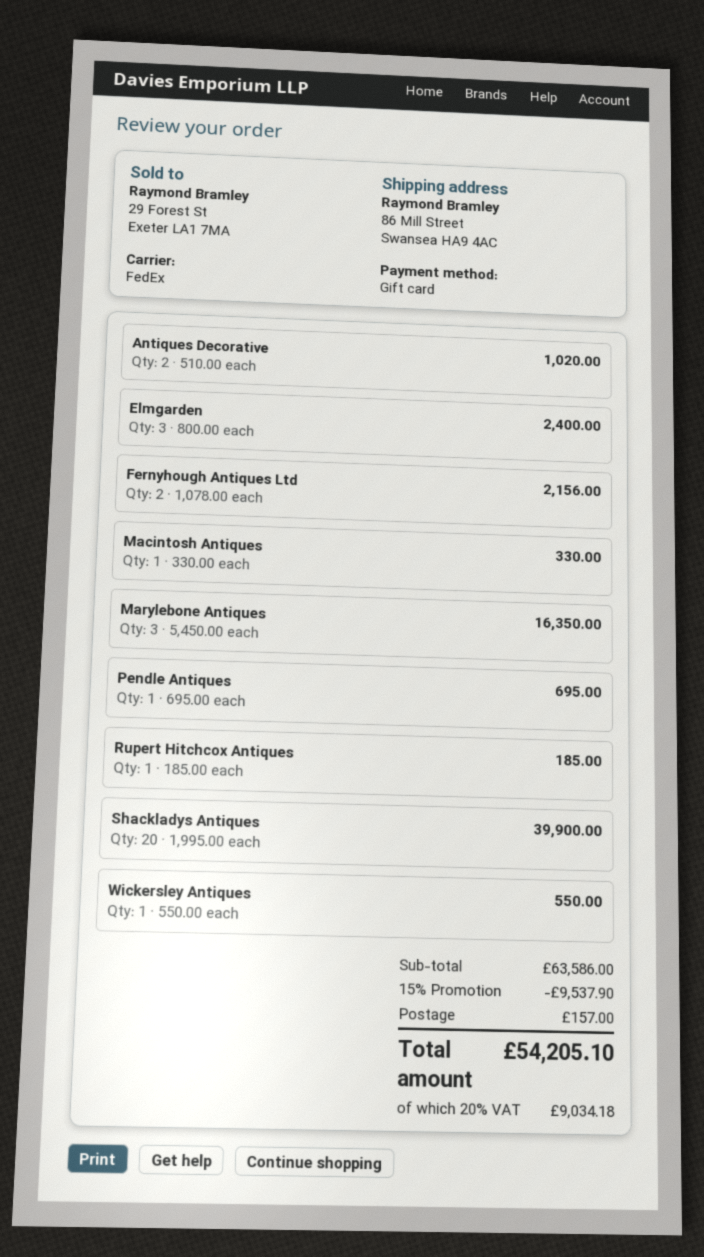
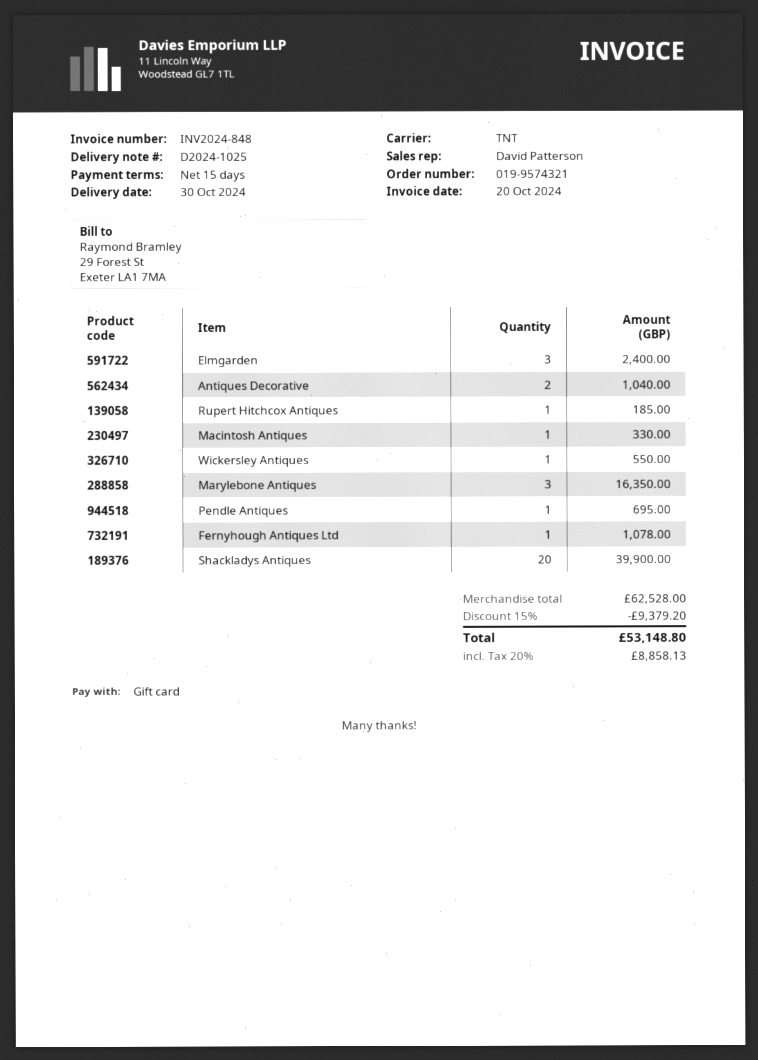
shipping method: FedEx -> TNT
Antiques Decorative: 2 for 1020.00 -> 2 for 1040.00
Fernyhough Antiques Ltd: 2 for 2156.00 -> 1 for 1078.00
subtotal: 63586.00 -> 62528.00
discount: 15% = 9537.90 -> 15% = 9379.20
shipping: 157.00 -> none
tax: 20% = 9034.18 -> 20% = 8858.13
total: 54205.10 -> 53148.80

